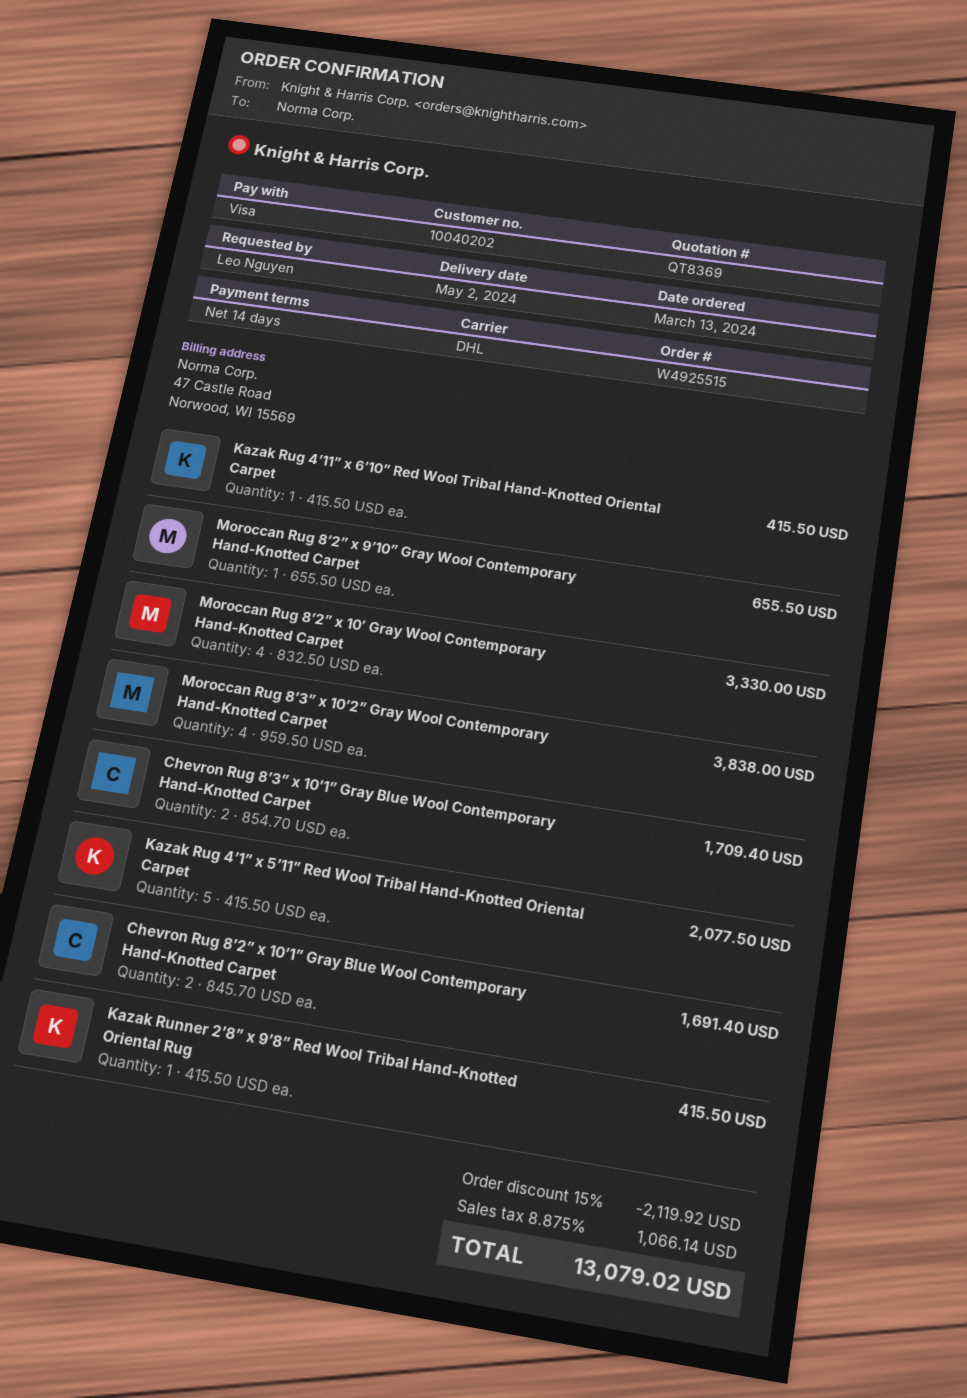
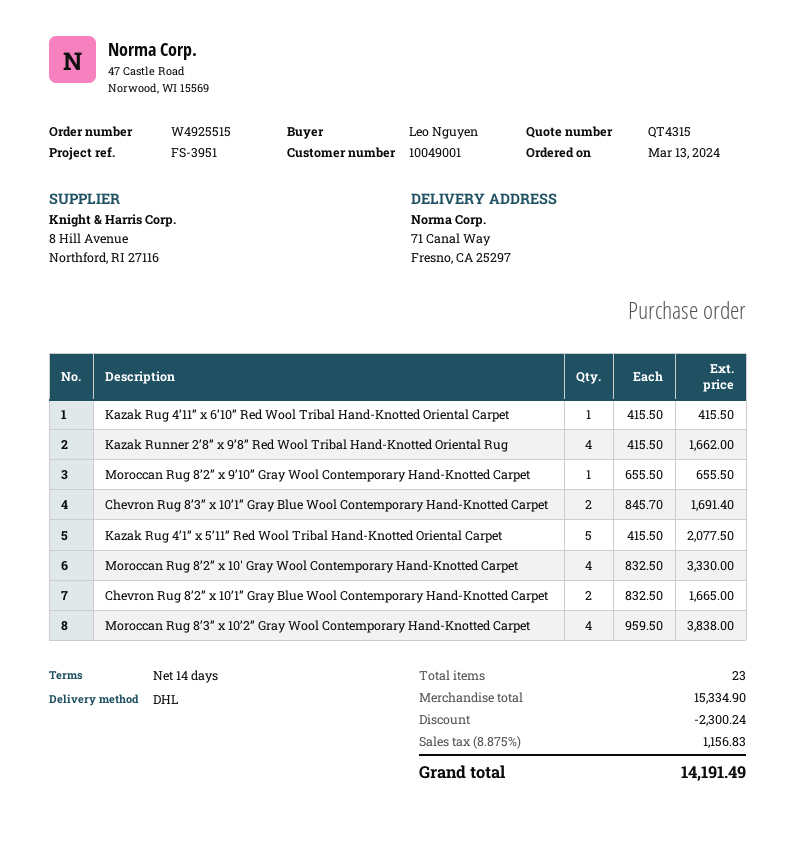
quote number: QT8369 -> QT4315
customer number: 10040202 -> 10049001
Chevron Rug 8’3” x 10’1” Gray Blue Wool Contemporary Hand-Knotted Carpet: 2 x 854.70 = 1709.40 -> 2 x 845.70 = 1691.40
Chevron Rug 8’2” x 10’1” Gray Blue Wool Contemporary Hand-Knotted Carpet: 2 x 845.70 = 1691.40 -> 2 x 832.50 = 1665.00
Kazak Runner 2’8” x 9’8” Red Wool Tribal Hand-Knotted Oriental Rug: 1 x 415.50 = 415.50 -> 4 x 415.50 = 1662.00
discount: 2119.92 -> 2300.24
tax: 8.875% = 1066.14 -> 8.875% = 1156.83
total: 13079.02 -> 14191.49

